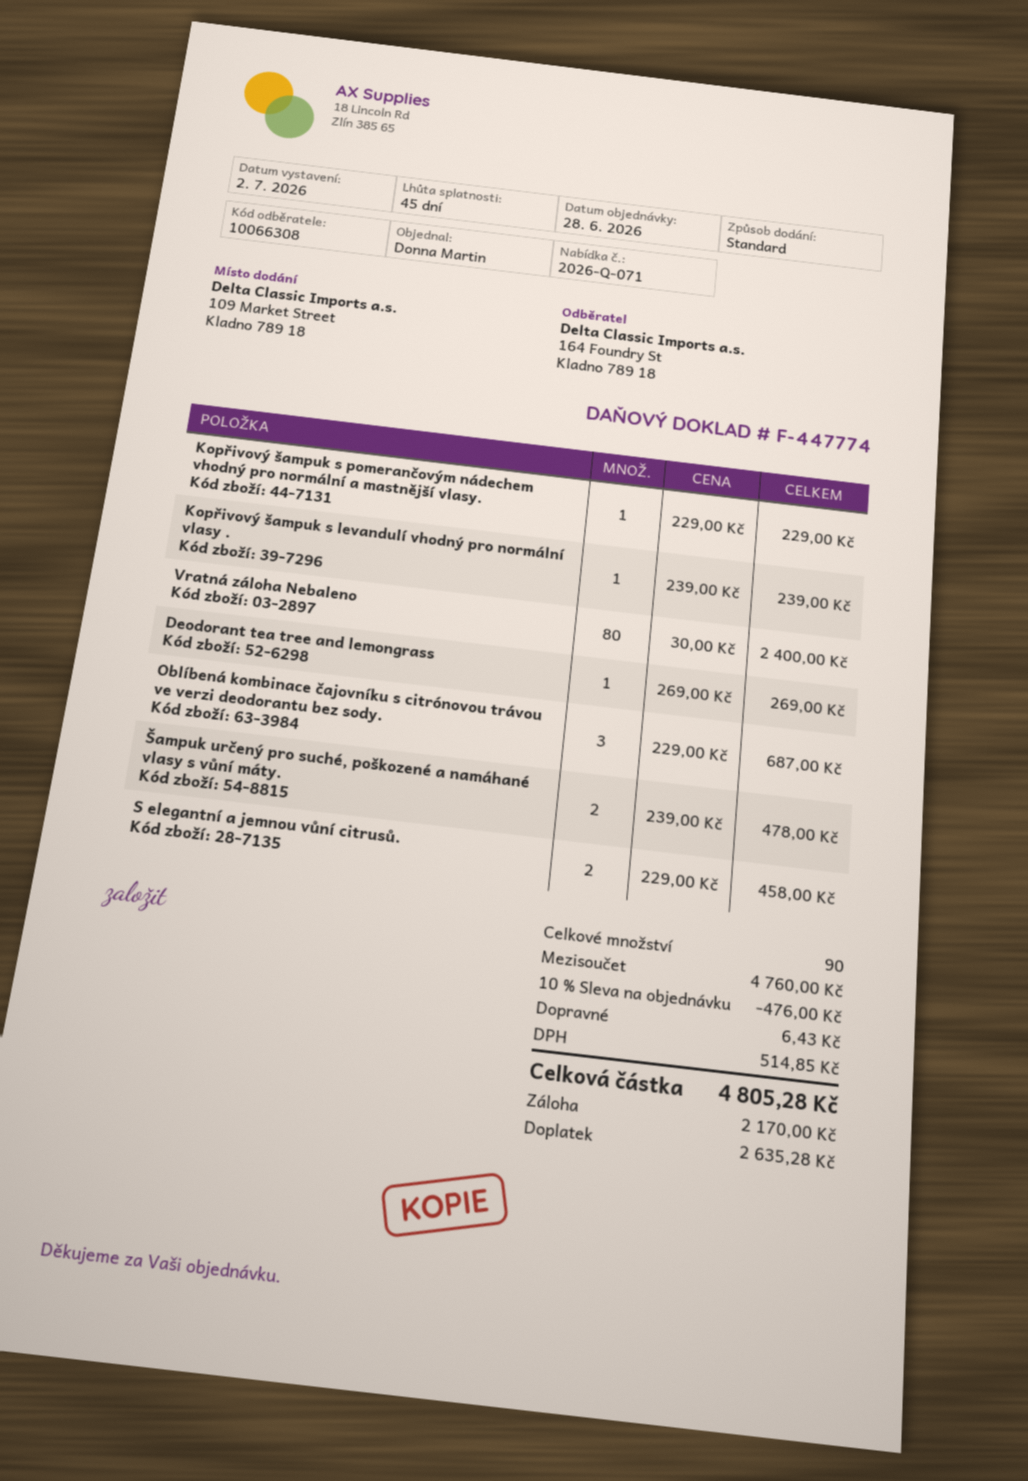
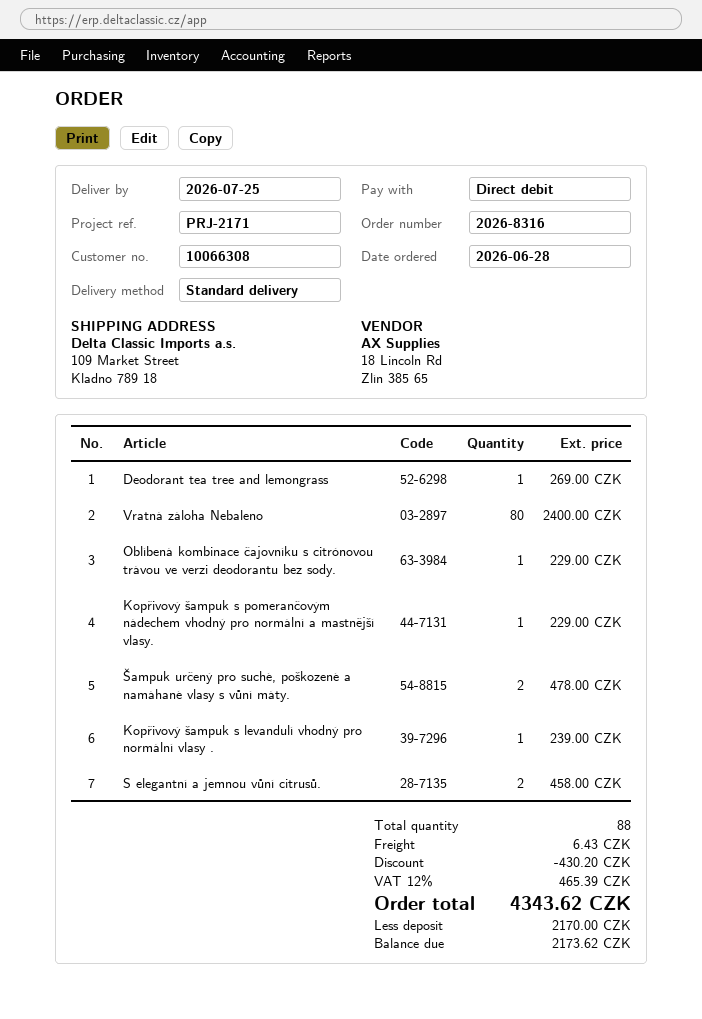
Oblíbená kombinace čajovníku s citrónovou trávou ve verzi deodorantu bez sody.: 3 for 687.00 -> 1 for 229.00
total quantity: 90 -> 88
discount: 476.00 -> 430.20
tax: 514.85 -> 465.39
total: 4805.28 -> 4343.62
balance: 2635.28 -> 2173.62

